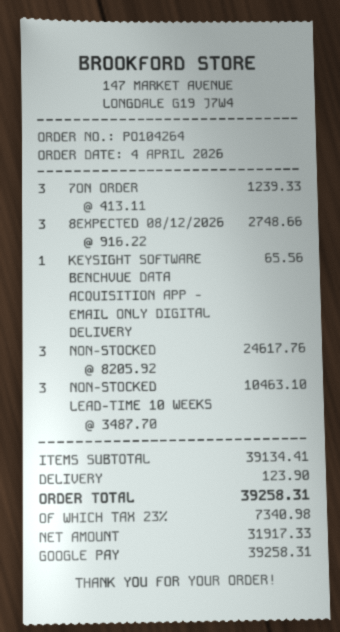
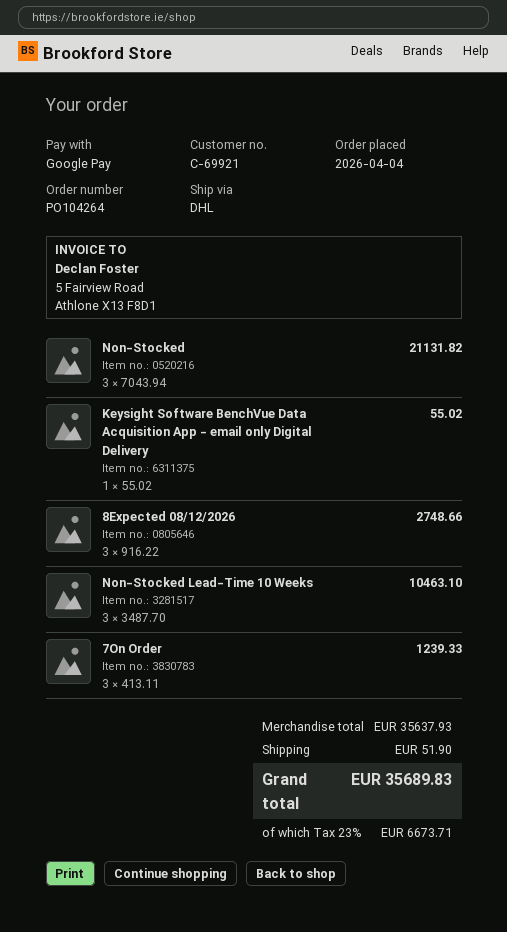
KEYSIGHT SOFTWARE BENCHVUE DATA ACQUISITION APP - EMAIL ONLY DIGITAL DELIVERY: 1 x 65.56 = 65.56 -> 1 x 55.02 = 55.02
NON-STOCKED: 3 x 8205.92 = 24617.76 -> 3 x 7043.94 = 21131.82
subtotal: 39134.41 -> 35637.93
shipping: 123.90 -> 51.90
tax: 23% = 7340.98 -> 23% = 6673.71
total: 39258.31 -> 35689.83

